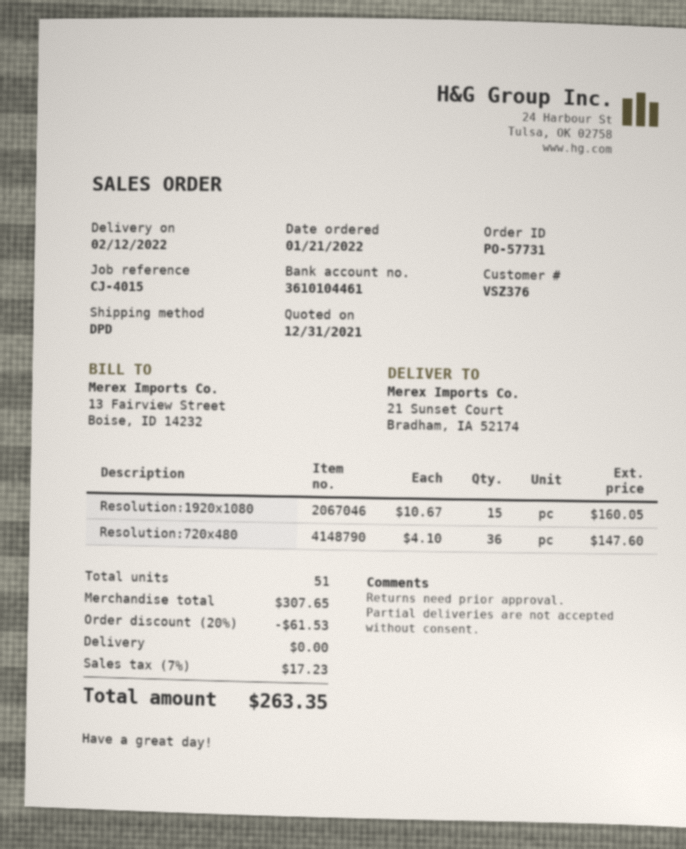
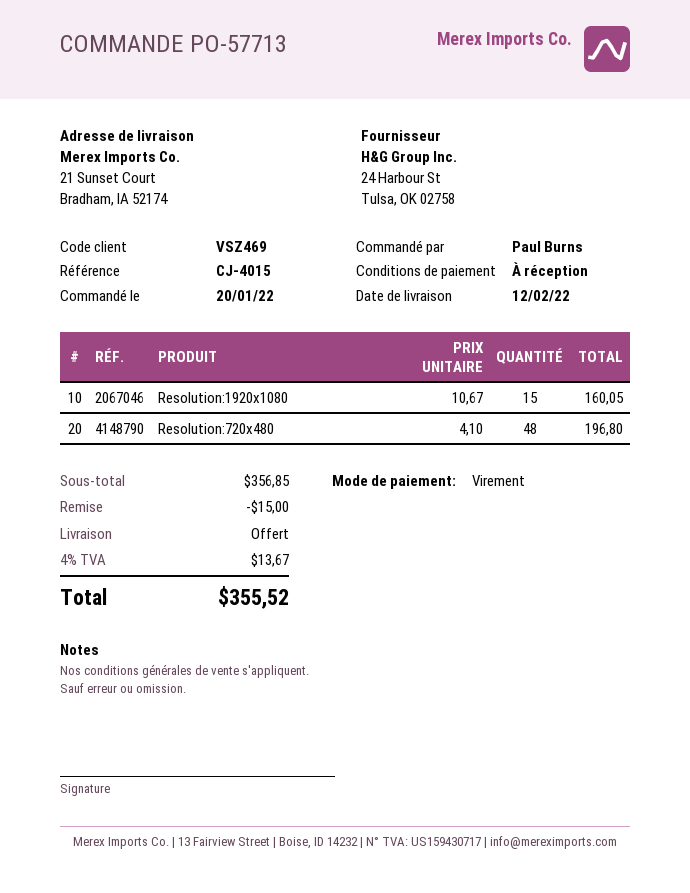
order number: PO-57731 -> PO-57713
order date: 2022-01-21 -> 2022-01-20
customer number: VSZ376 -> VSZ469
Resolution:720x480: 36 x 4.10 = 147.60 -> 48 x 4.10 = 196.80
subtotal: 307.65 -> 356.85
discount: 61.53 -> 15.00
tax: 7% = 17.23 -> 4% = 13.67
total: 263.35 -> 355.52

